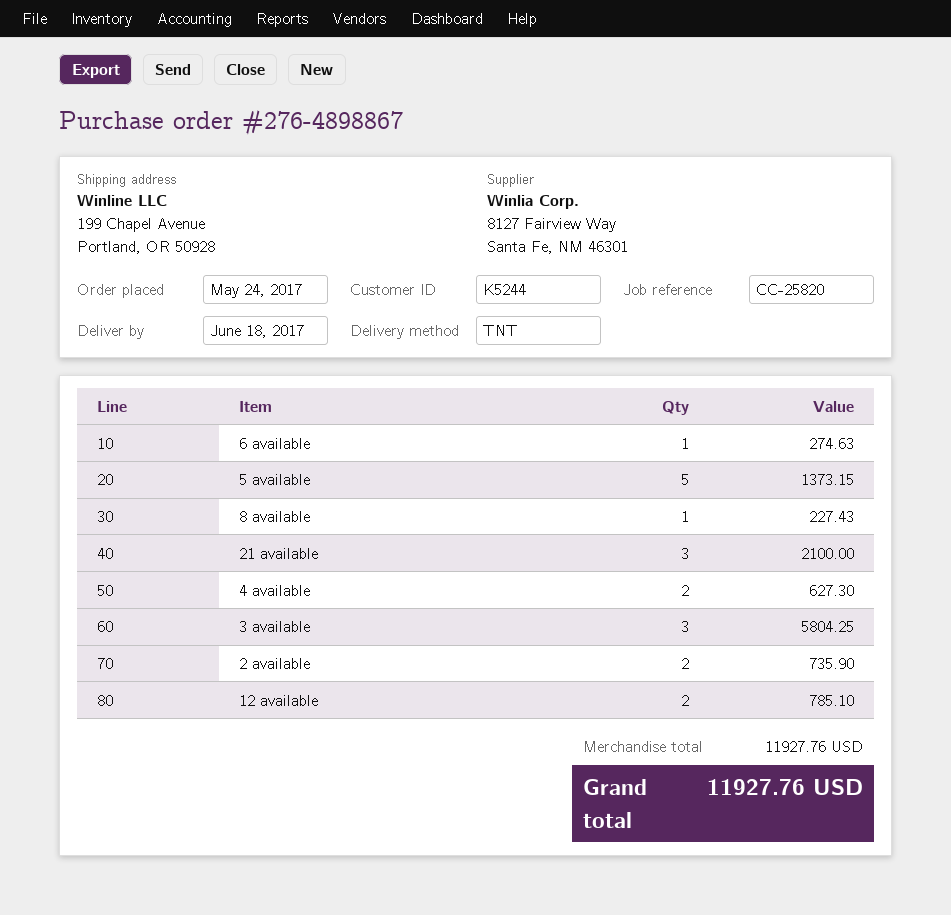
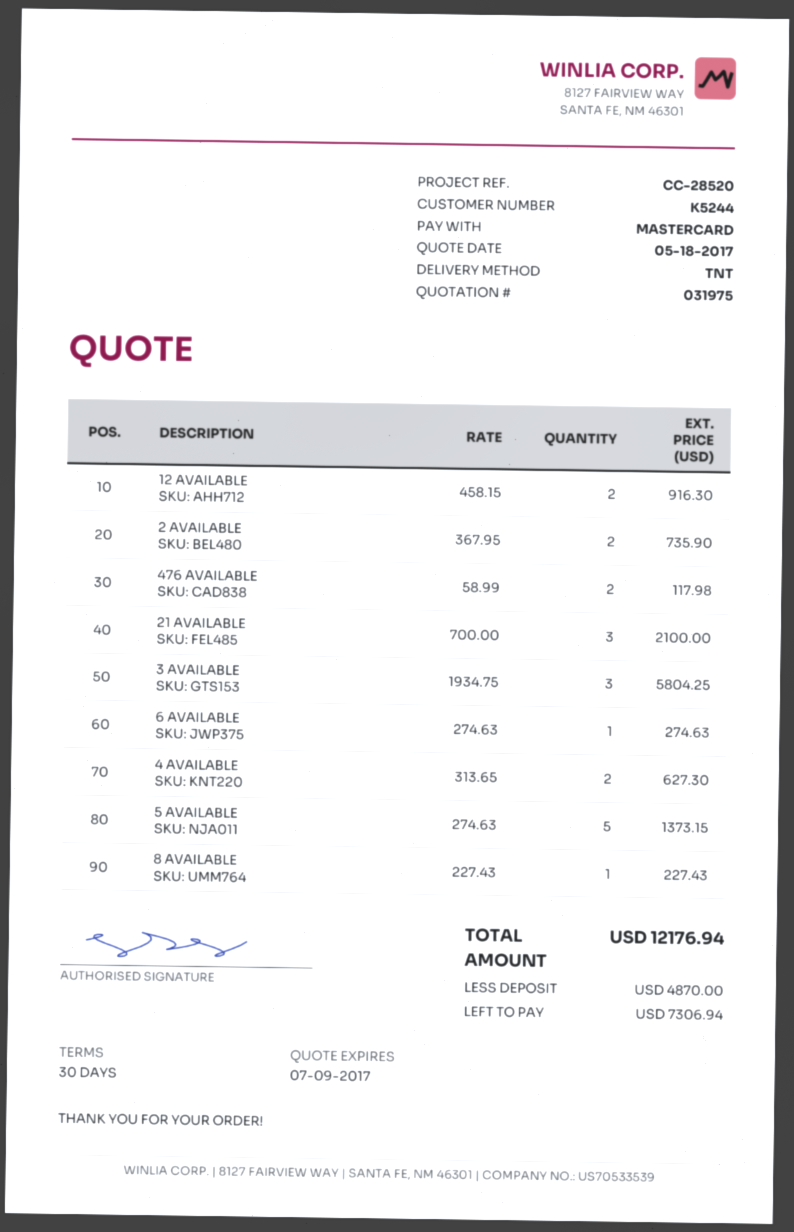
reference: CC-25820 -> CC-28520
12 available: 2 for 785.10 -> 2 for 916.30
476 AVAILABLE: none -> 2 for 117.98
total: 11927.76 -> 12176.94

